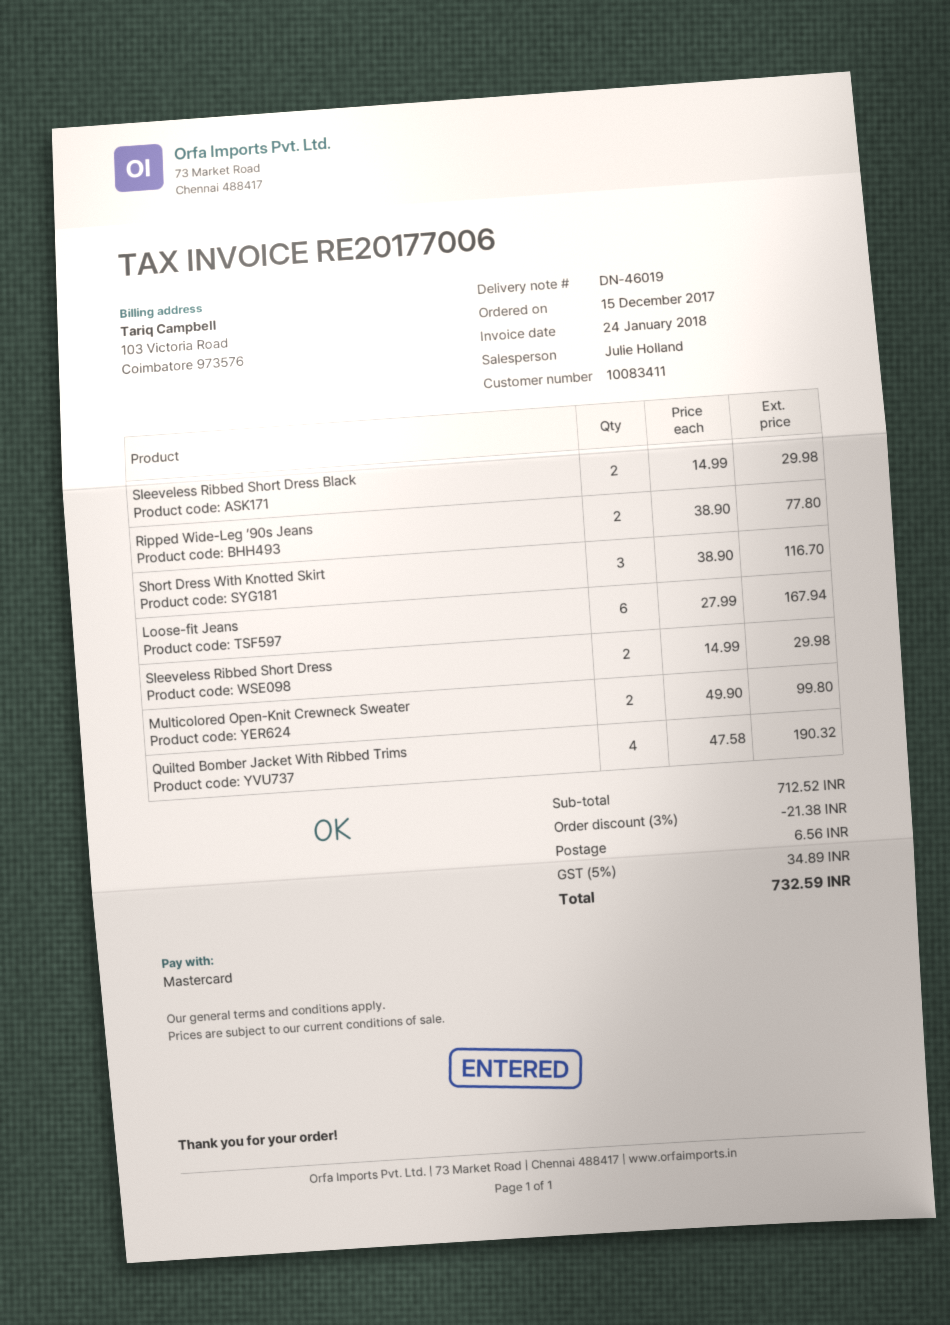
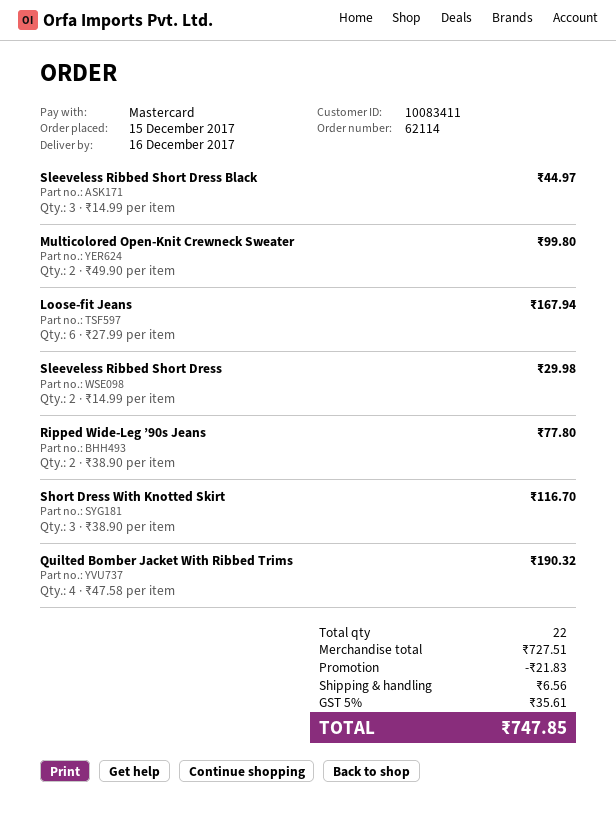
Sleeveless Ribbed Short Dress Black: 2 x 14.99 = 29.98 -> 3 x 14.99 = 44.97
subtotal: 712.52 -> 727.51
discount: 21.38 -> 21.83
tax: 5% = 34.89 -> 5% = 35.61
total: 732.59 -> 747.85

